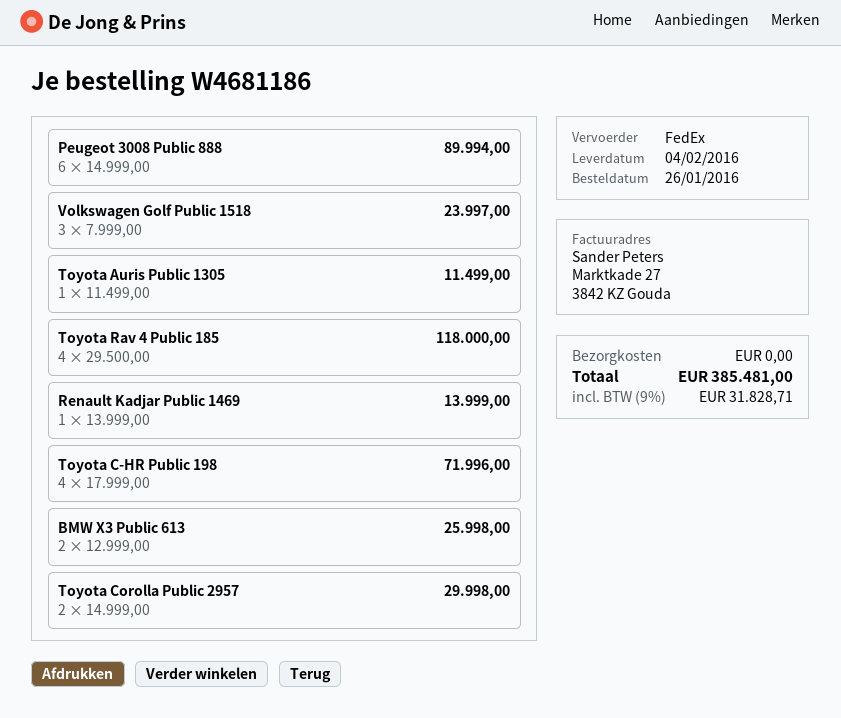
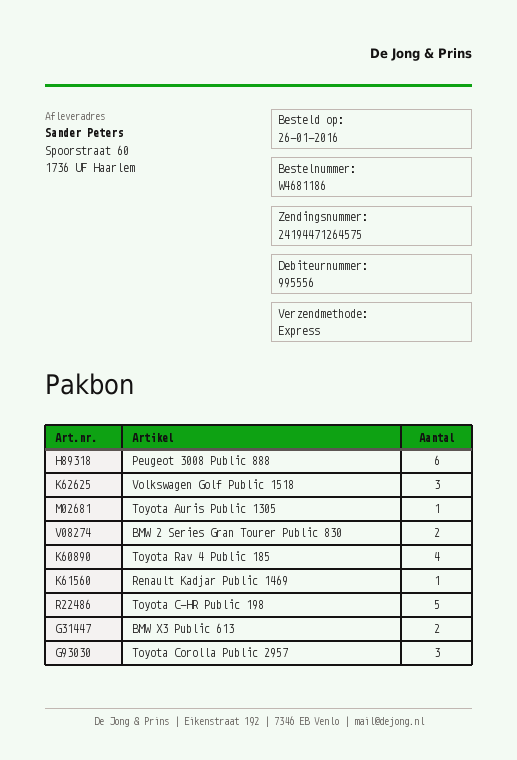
shipping method: FedEx -> express
Toyota C-HR Public 198: 4 -> 5
Toyota Corolla Public 2957: 2 -> 3
BMW 2 Series Gran Tourer Public 830: none -> 2

